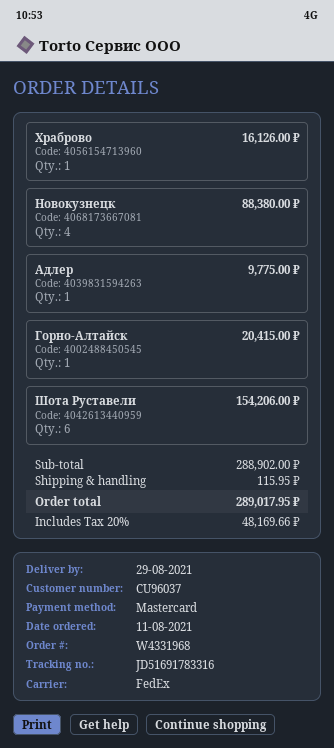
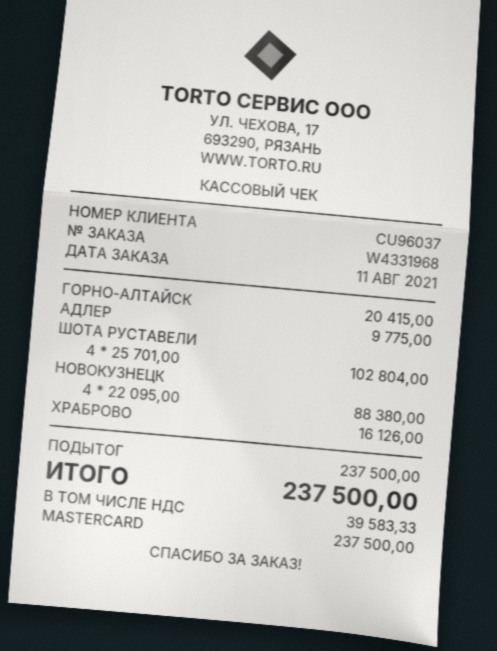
Шота Руставели: 6 for 154206.00 -> 4 for 102804.00
subtotal: 288902.00 -> 237500.00
shipping: 115.95 -> none
tax: 48169.66 -> 39583.33
total: 289017.95 -> 237500.00

